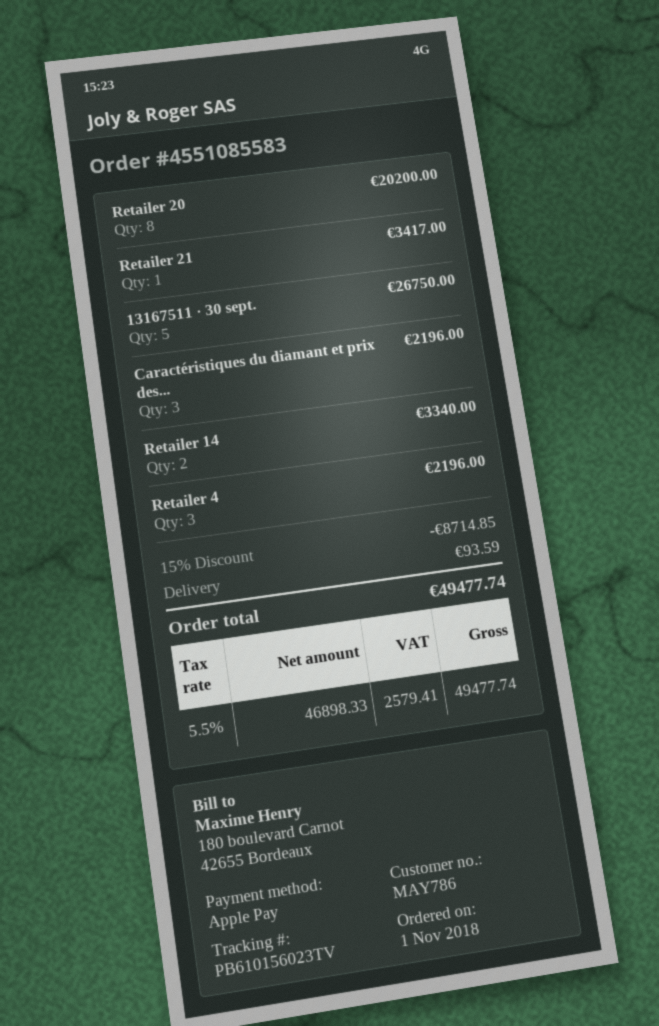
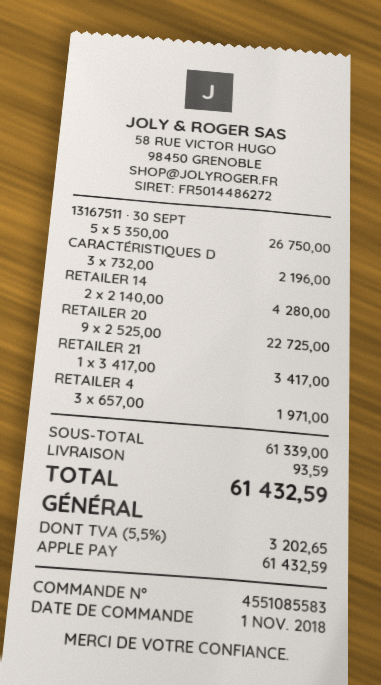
Retailer 20: 8 for 20200.00 -> 9 for 22725.00
Retailer 14: 2 for 3340.00 -> 2 for 4280.00
Retailer 4: 3 for 2196.00 -> 3 for 1971.00
discount: 15% = 8714.85 -> none
tax: 5.5% = 2579.41 -> 5.5% = 3202.65
total: 49477.74 -> 61432.59

